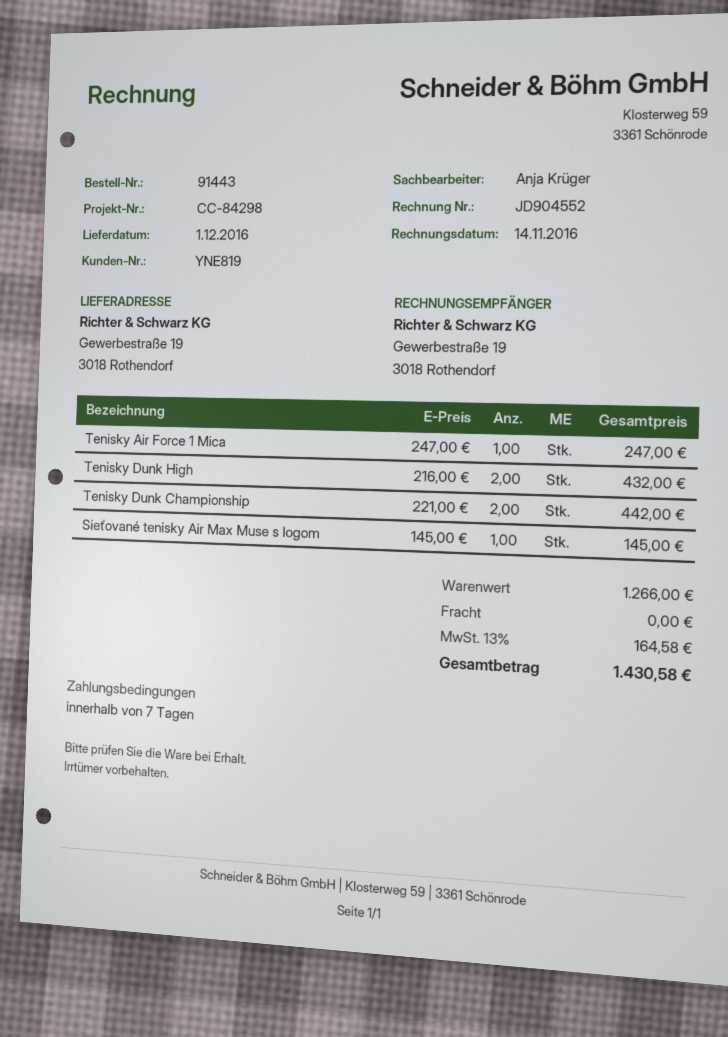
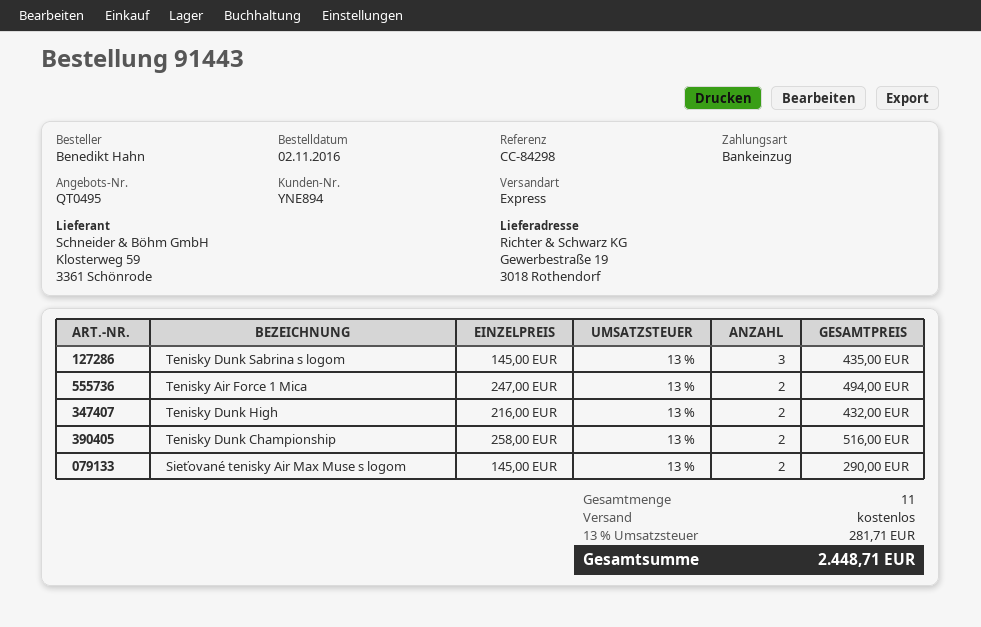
customer number: YNE819 -> YNE894
Tenisky Air Force 1 Mica: 1 x 247.00 = 247.00 -> 2 x 247.00 = 494.00
Tenisky Dunk Championship: 2 x 221.00 = 442.00 -> 2 x 258.00 = 516.00
Sieťované tenisky Air Max Muse s logom: 1 x 145.00 = 145.00 -> 2 x 145.00 = 290.00
Tenisky Dunk Sabrina s logom: none -> 3 x 145.00 = 435.00
tax: 13% = 164.58 -> 13% = 281.71
total: 1430.58 -> 2448.71

